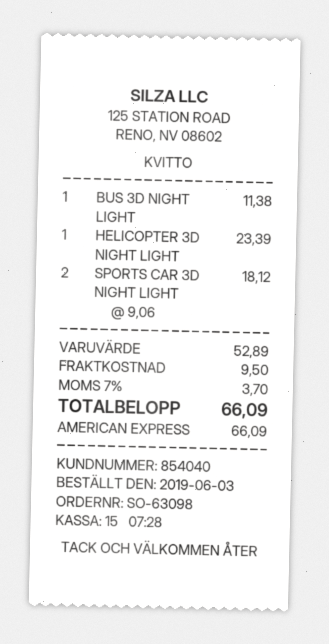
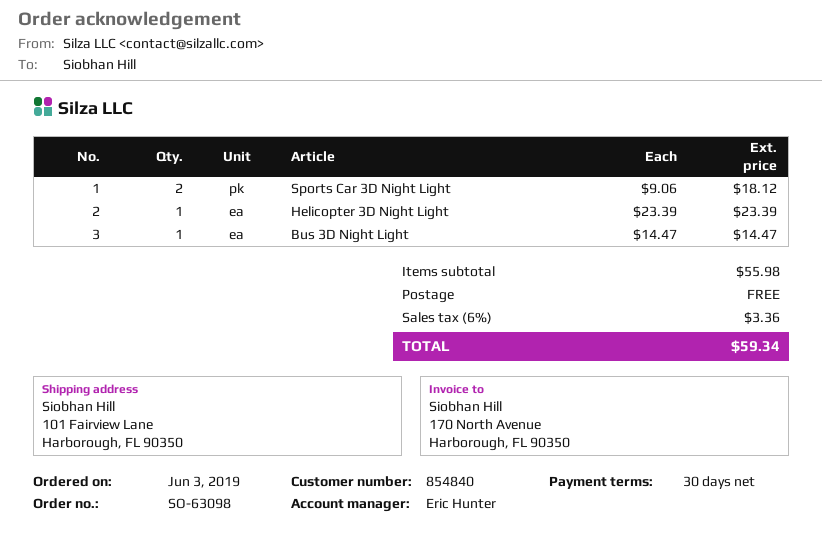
customer number: 854040 -> 854840
BUS 3D NIGHT LIGHT: 1 x 11.38 = 11.38 -> 1 x 14.47 = 14.47
subtotal: 52.89 -> 55.98
shipping: 9.50 -> 0.00
tax: 7% = 3.70 -> 6% = 3.36
total: 66.09 -> 59.34

